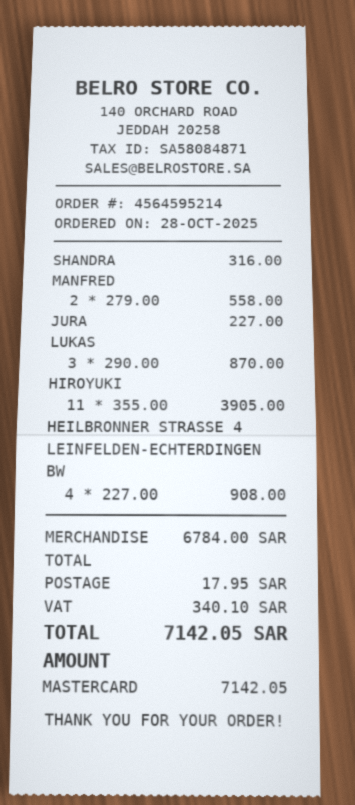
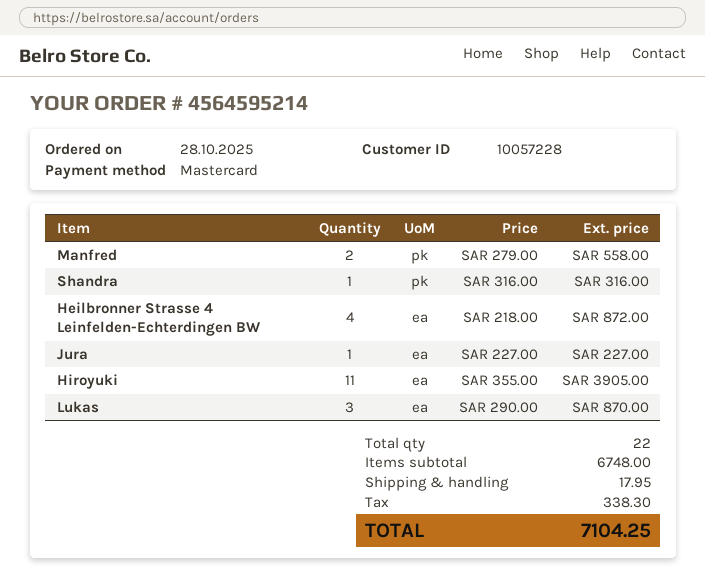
HEILBRONNER STRASSE 4 LEINFELDEN-ECHTERDINGEN BW: 4 x 227.00 = 908.00 -> 4 x 218.00 = 872.00
subtotal: 6784.00 -> 6748.00
tax: 340.10 -> 338.30
total: 7142.05 -> 7104.25

